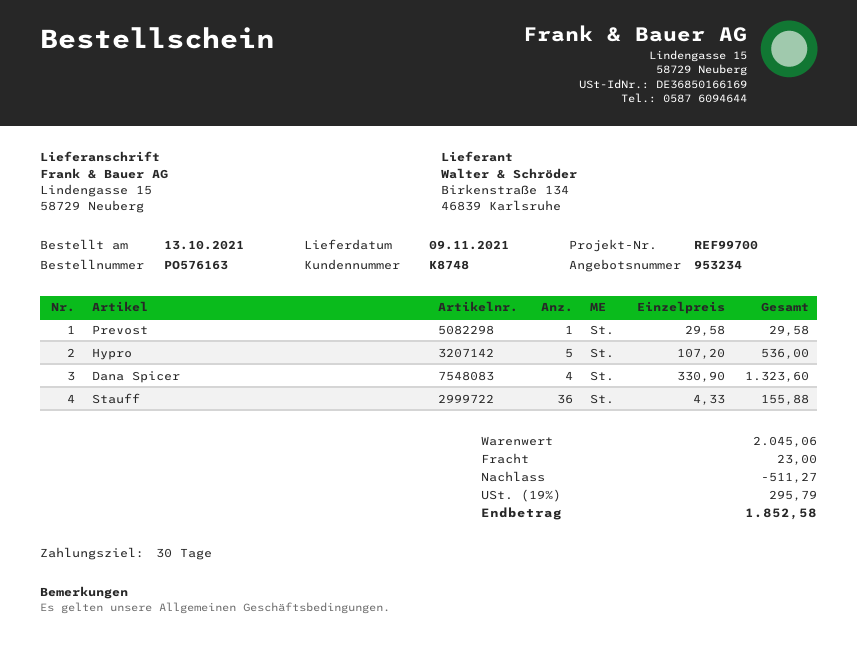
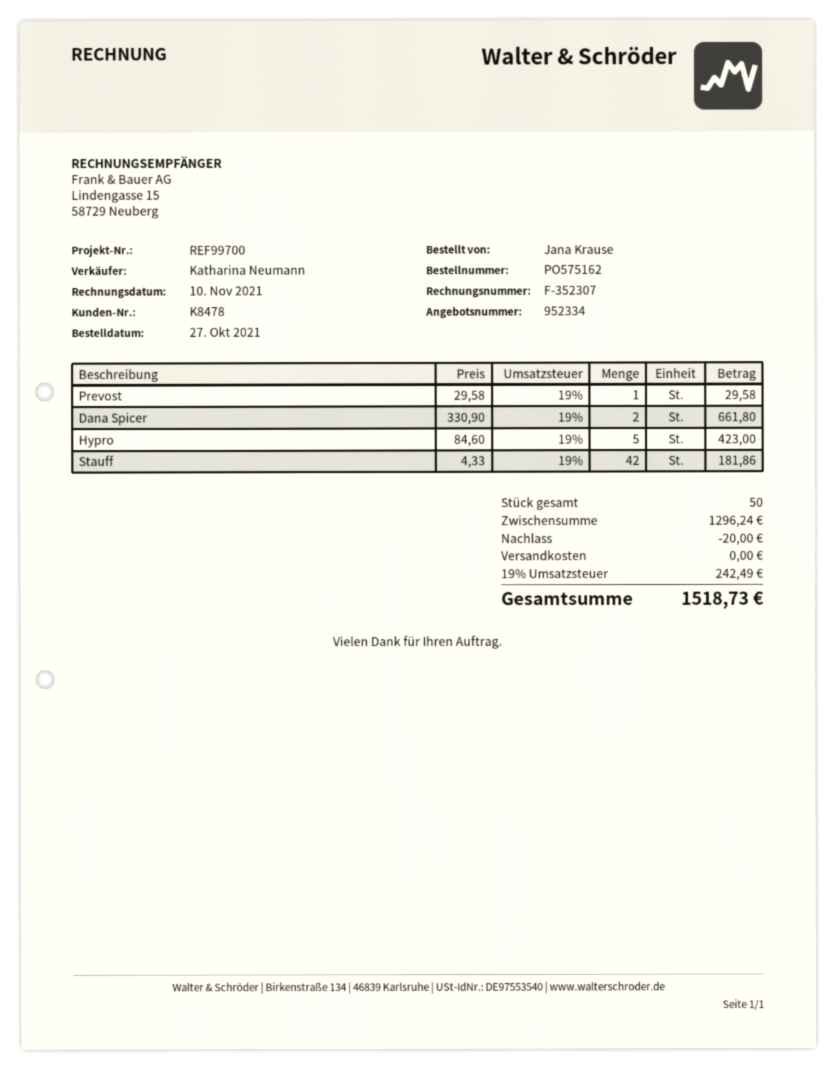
quote number: 953234 -> 952334
order number: PO576163 -> PO575162
order date: 2021-10-13 -> 2021-10-27
customer number: K8748 -> K8478
Hypro: 5 x 107.20 = 536.00 -> 5 x 84.60 = 423.00
Dana Spicer: 4 x 330.90 = 1323.60 -> 2 x 330.90 = 661.80
Stauff: 36 x 4.33 = 155.88 -> 42 x 4.33 = 181.86
subtotal: 2045.06 -> 1296.24
discount: 511.27 -> 20.00
shipping: 23.00 -> 0.00
tax: 19% = 295.79 -> 19% = 242.49
total: 1852.58 -> 1518.73

